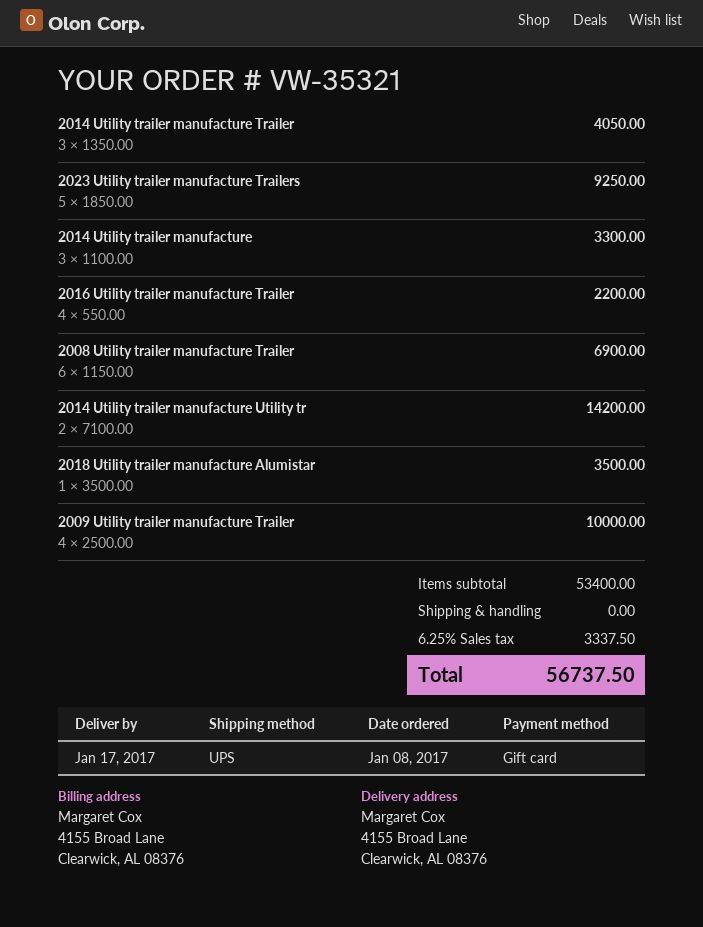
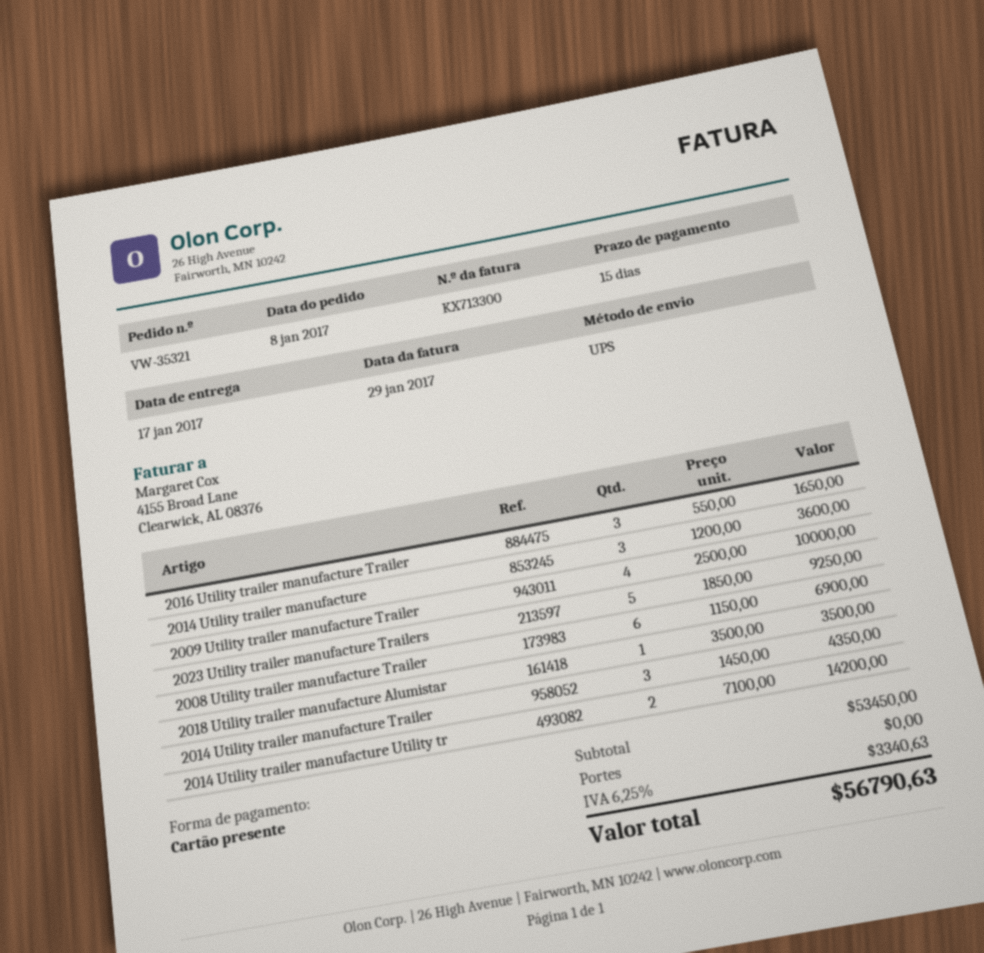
2014 Utility trailer manufacture Trailer: 3 x 1350.00 = 4050.00 -> 3 x 1450.00 = 4350.00
2014 Utility trailer manufacture: 3 x 1100.00 = 3300.00 -> 3 x 1200.00 = 3600.00
2016 Utility trailer manufacture Trailer: 4 x 550.00 = 2200.00 -> 3 x 550.00 = 1650.00
subtotal: 53400.00 -> 53450.00
tax: 6.25% = 3337.50 -> 6.25% = 3340.63
total: 56737.50 -> 56790.63

